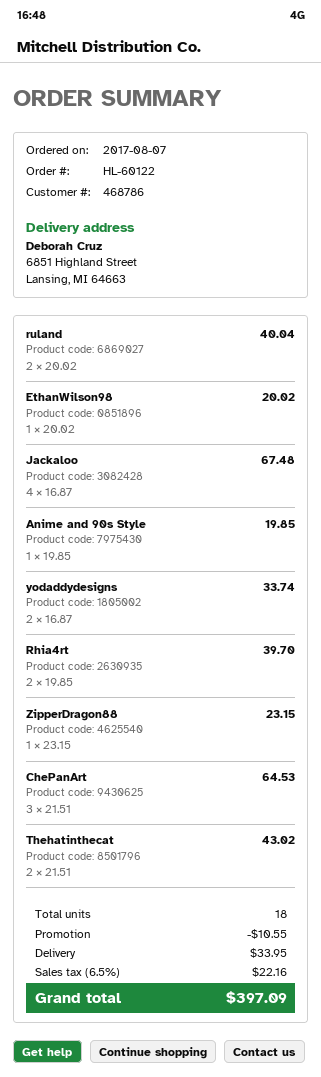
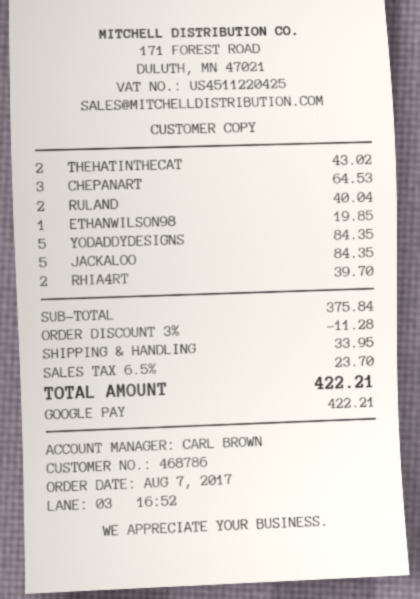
EthanWilson98: 1 for 20.02 -> 1 for 19.85
Jackaloo: 4 for 67.48 -> 5 for 84.35
Anime and 90s Style: 1 for 19.85 -> none
yodaddydesigns: 2 for 33.74 -> 5 for 84.35
ZipperDragon88: 1 for 23.15 -> none
discount: 10.55 -> 11.28
tax: 6.5% = 22.16 -> 6.5% = 23.70
total: 397.09 -> 422.21

